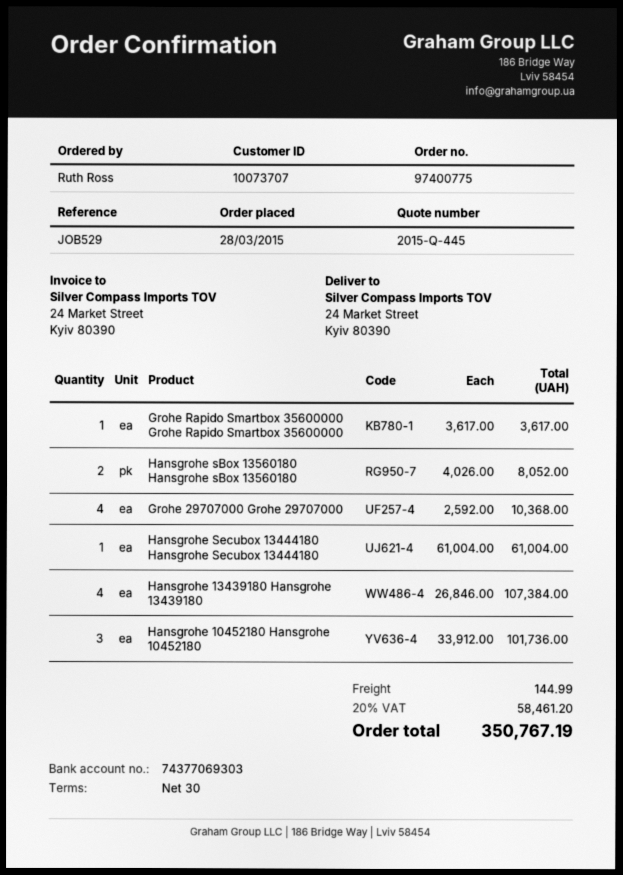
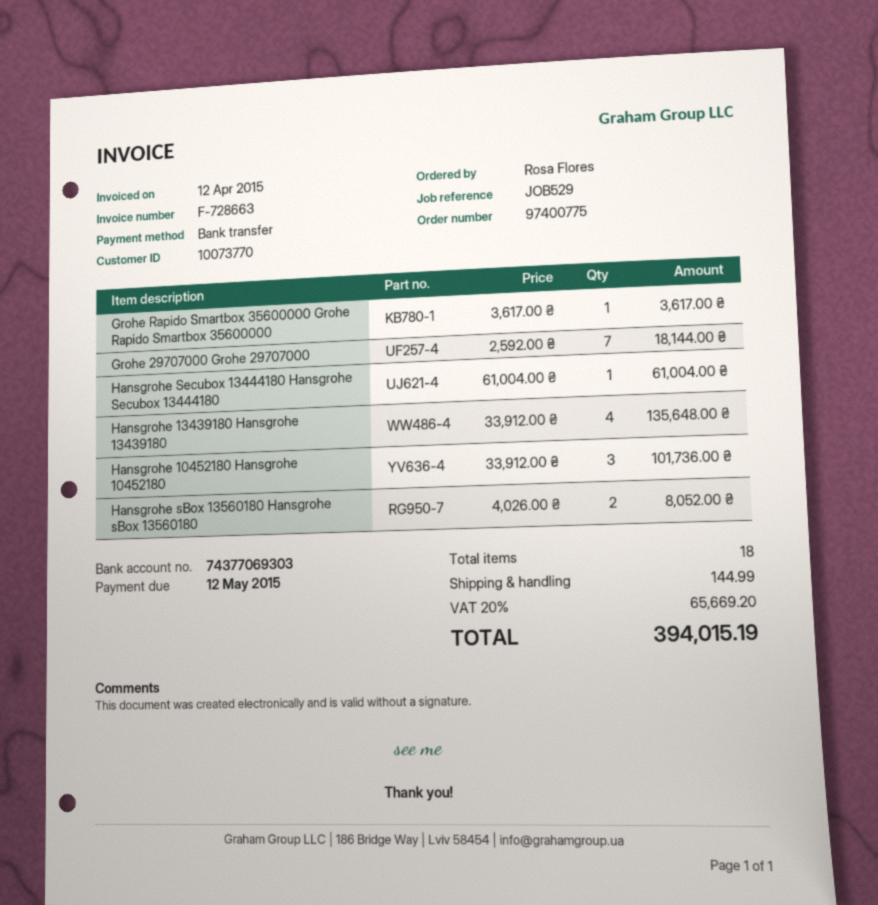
customer number: 10073707 -> 10073770
ordered by: Ruth Ross -> Rosa Flores
Grohe 29707000 Grohe 29707000: 4 x 2592.00 = 10368.00 -> 7 x 2592.00 = 18144.00
Hansgrohe 13439180 Hansgrohe 13439180: 4 x 26846.00 = 107384.00 -> 4 x 33912.00 = 135648.00
tax: 20% = 58461.20 -> 20% = 65669.20
total: 350767.19 -> 394015.19

